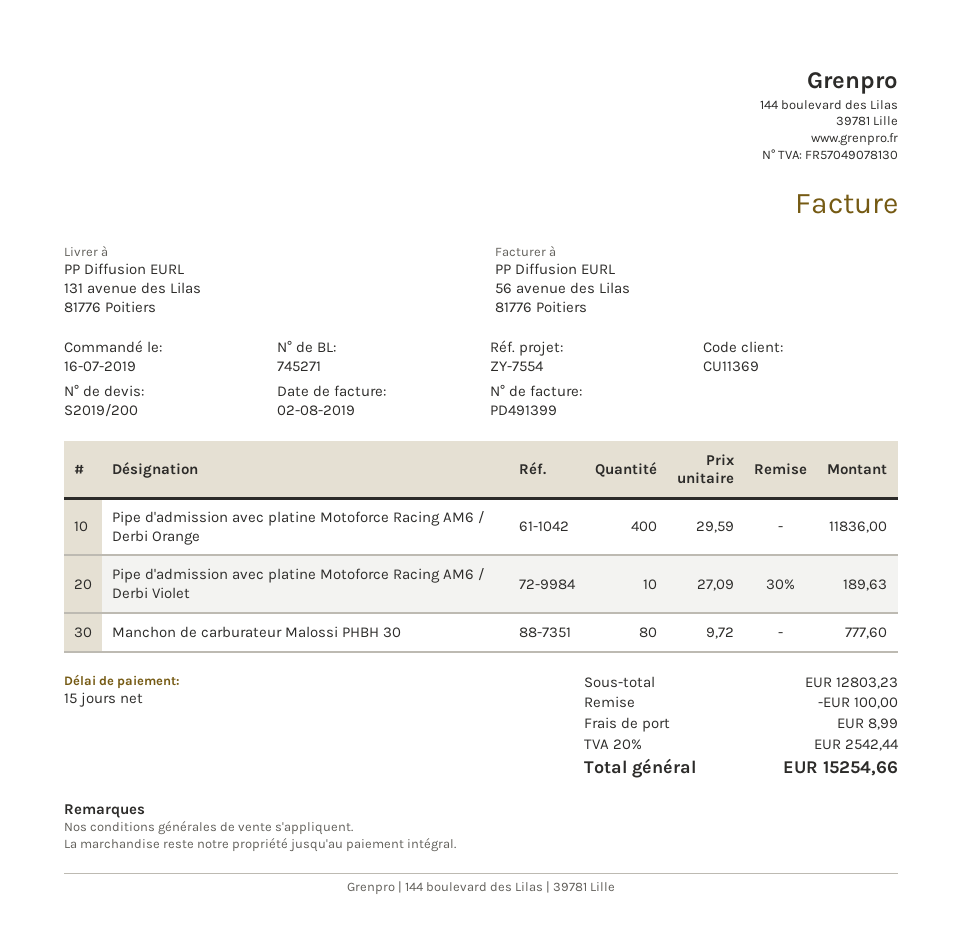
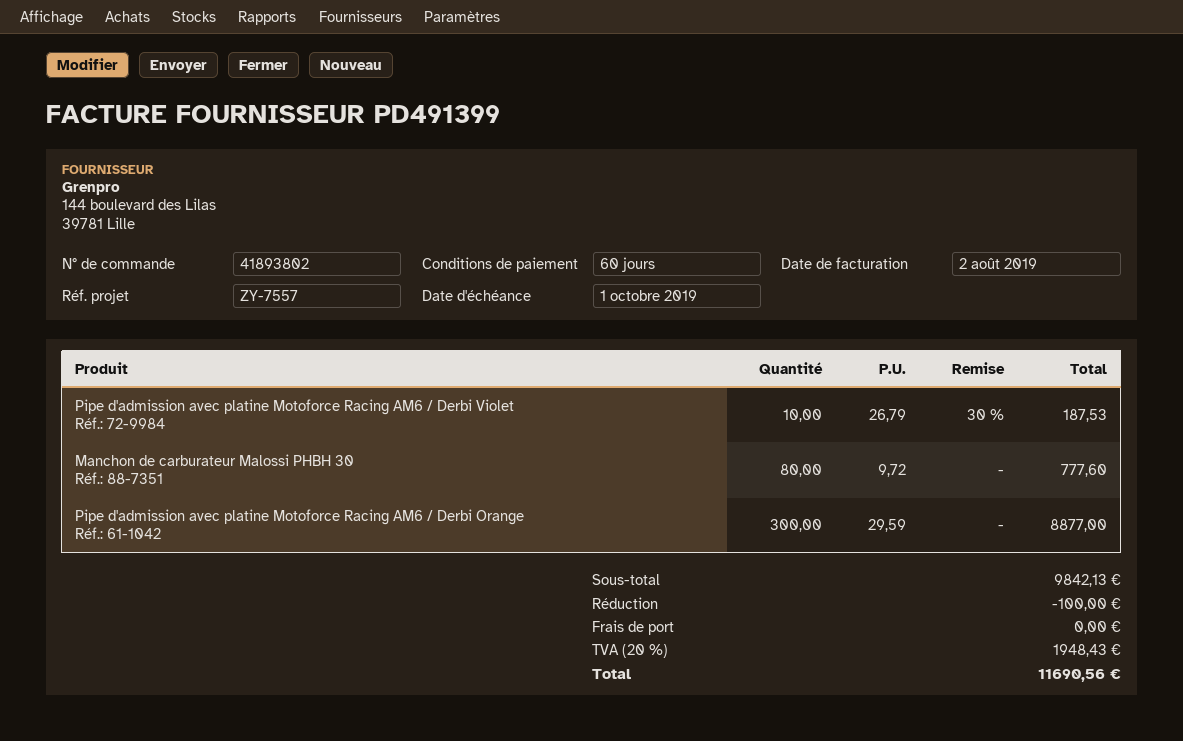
payment terms: 15 days -> 60 days
reference: ZY-7554 -> ZY-7557
Pipe d'admission avec platine Motoforce Racing AM6 / Derbi Orange: 400 x 29.59 = 11836.00 -> 300 x 29.59 = 8877.00
Pipe d'admission avec platine Motoforce Racing AM6 / Derbi Violet: 10 x 27.09 - 30% = 189.63 -> 10 x 26.79 - 30% = 187.53
subtotal: 12803.23 -> 9842.13
shipping: 8.99 -> 0.00
tax: 20% = 2542.44 -> 20% = 1948.43
total: 15254.66 -> 11690.56

